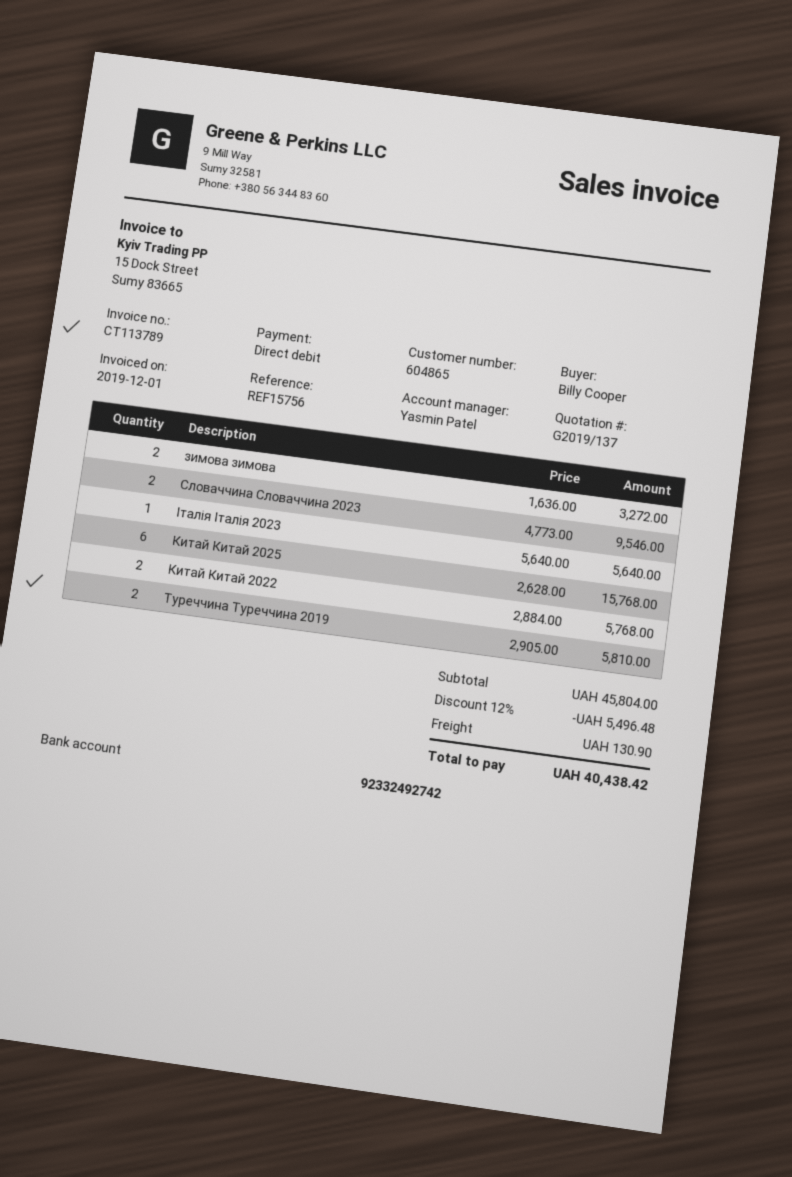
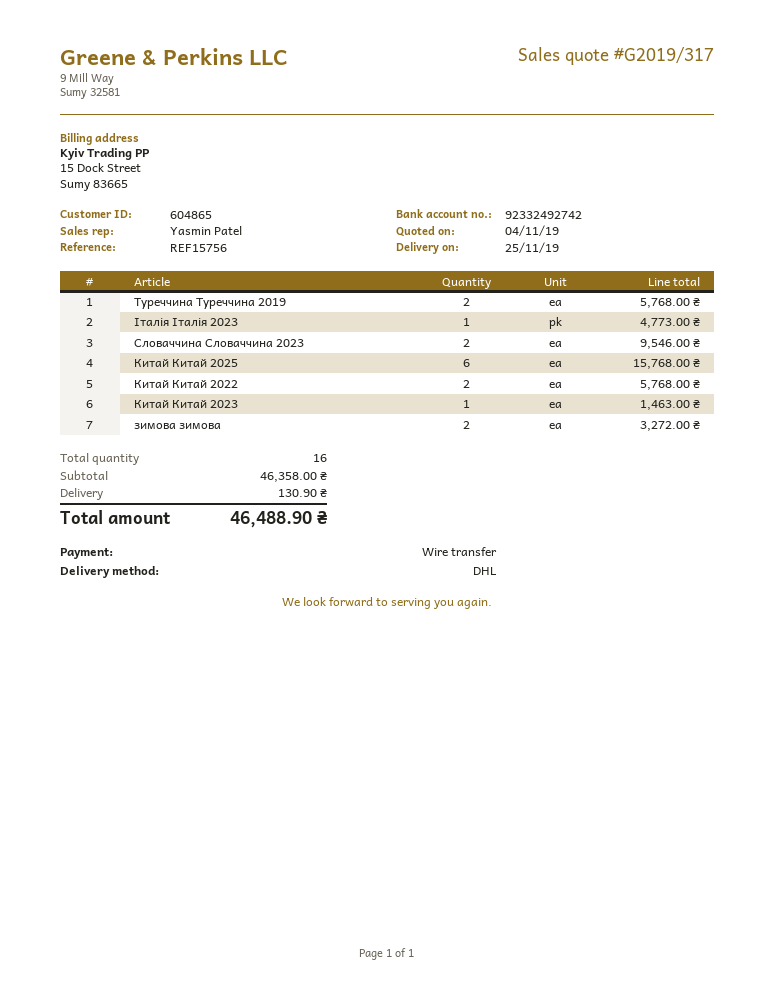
quote number: G2019/137 -> G2019/317
payment method: direct debit -> bank transfer
Італія Італія 2023: 1 for 5640.00 -> 1 for 4773.00
Туреччина Туреччина 2019: 2 for 5810.00 -> 2 for 5768.00
Китай Китай 2023: none -> 1 for 1463.00
subtotal: 45804.00 -> 46358.00
discount: 12% = 5496.48 -> none
total: 40438.42 -> 46488.90

